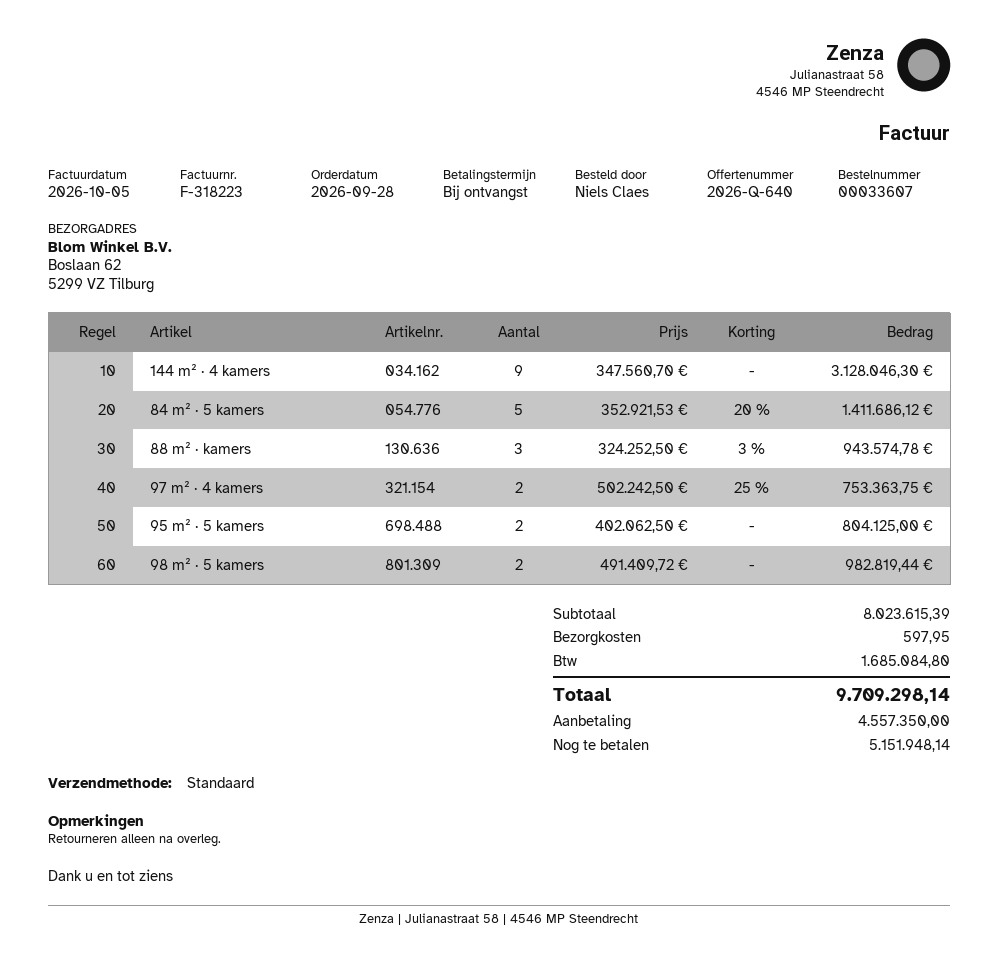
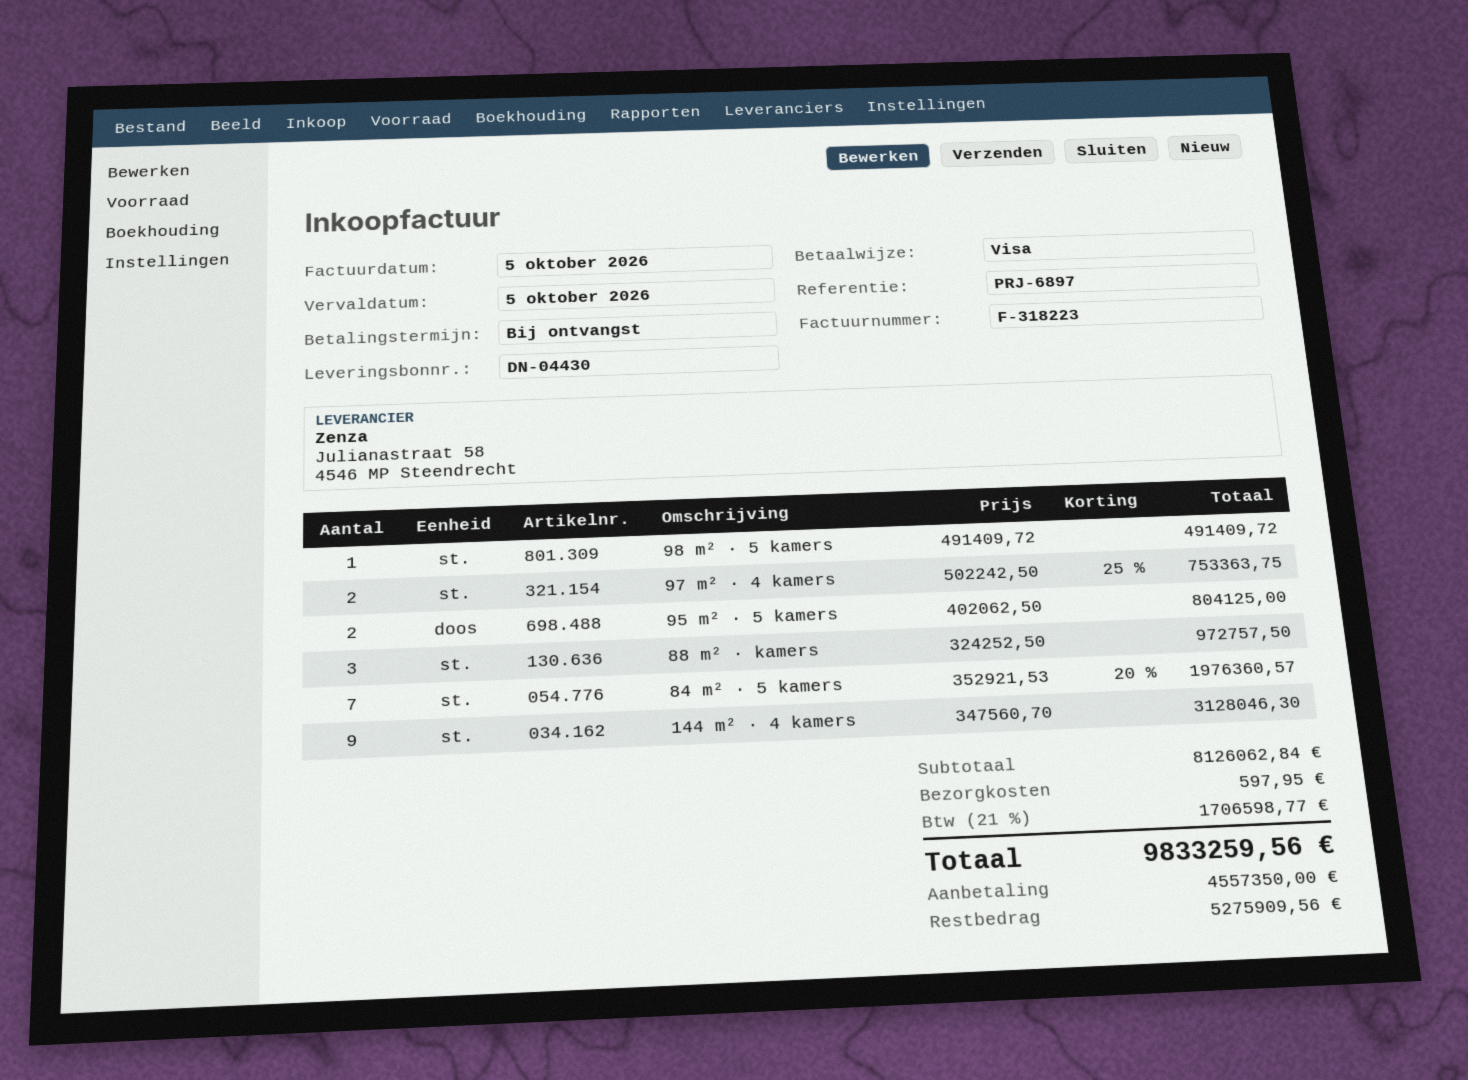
84 m² · 5 kamers: 5 x 352921.53 - 20% = 1411686.12 -> 7 x 352921.53 - 20% = 1976360.57
88 m² · kamers: 3 x 324252.50 - 3% = 943574.78 -> 3 x 324252.50 = 972757.50
98 m² · 5 kamers: 2 x 491409.72 = 982819.44 -> 1 x 491409.72 = 491409.72
subtotal: 8023615.39 -> 8126062.84
tax: 1685084.80 -> 1706598.77
total: 9709298.14 -> 9833259.56
balance: 5151948.14 -> 5275909.56

